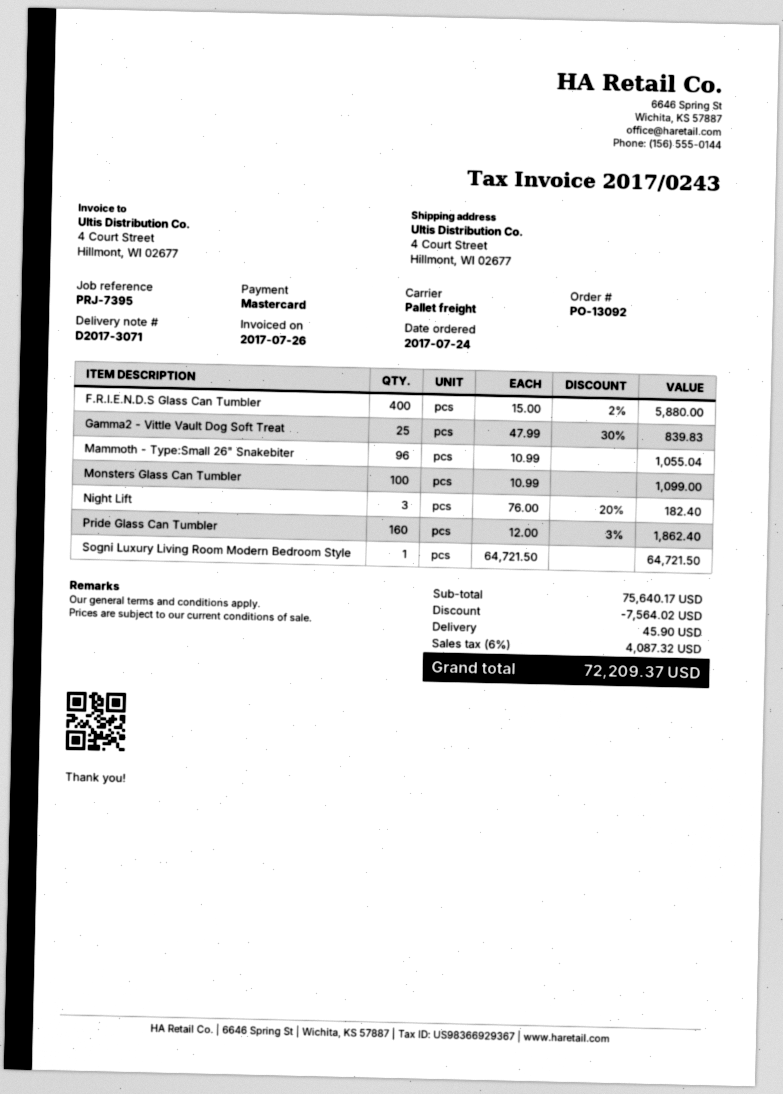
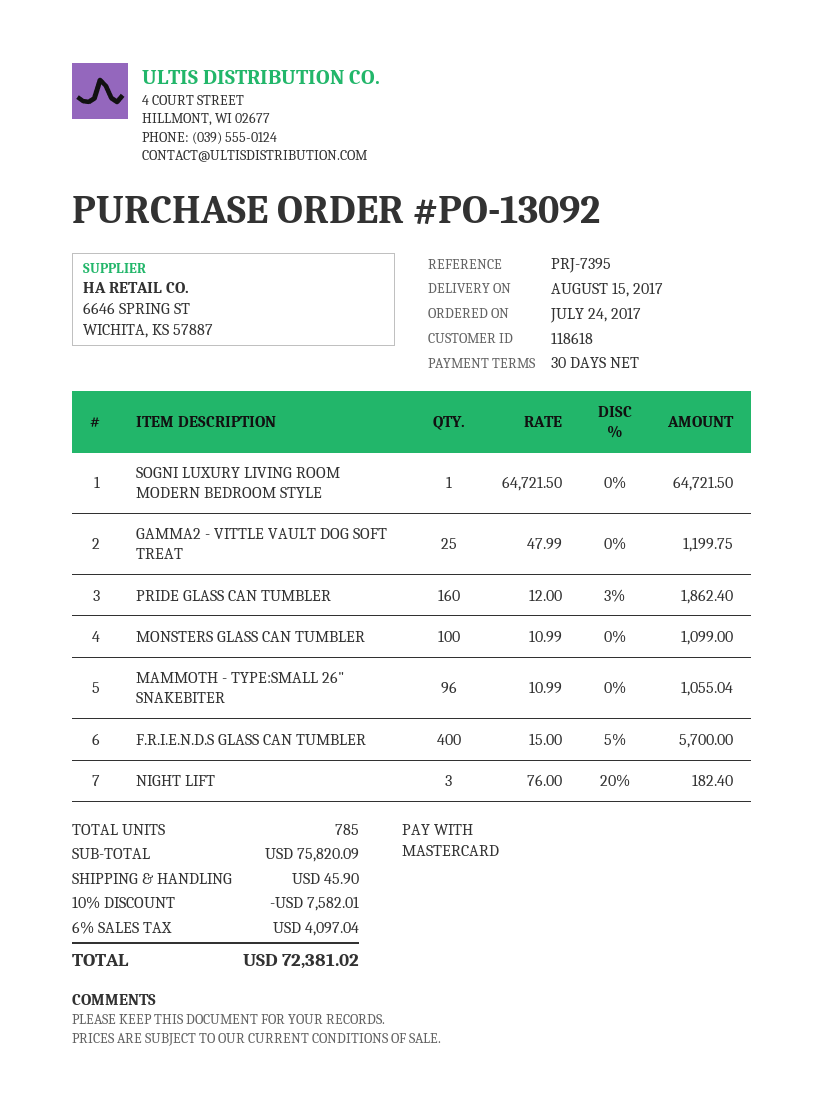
F.R.I.E.N.D.S Glass Can Tumbler: 400 x 15.00 - 2% = 5880.00 -> 400 x 15.00 - 5% = 5700.00
Gamma2 - Vittle Vault Dog Soft Treat: 25 x 47.99 - 30% = 839.83 -> 25 x 47.99 = 1199.75
subtotal: 75640.17 -> 75820.09
discount: 7564.02 -> 7582.01
tax: 6% = 4087.32 -> 6% = 4097.04
total: 72209.37 -> 72381.02

